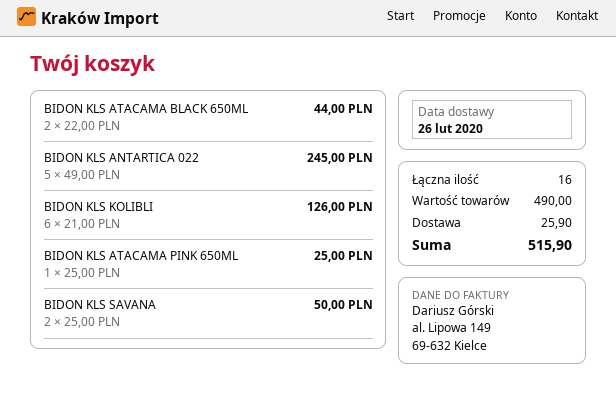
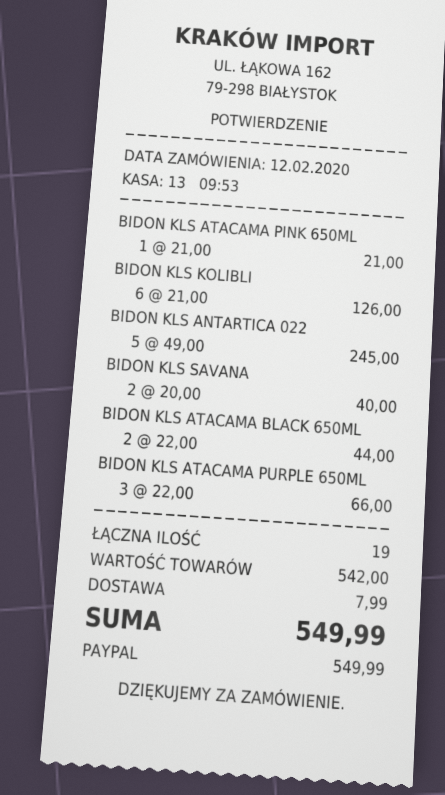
BIDON KLS ATACAMA PINK 650ML: 1 x 25.00 = 25.00 -> 1 x 21.00 = 21.00
BIDON KLS SAVANA: 2 x 25.00 = 50.00 -> 2 x 20.00 = 40.00
BIDON KLS ATACAMA PURPLE 650ML: none -> 3 x 22.00 = 66.00
total quantity: 16 -> 19
subtotal: 490.00 -> 542.00
shipping: 25.90 -> 7.99
total: 515.90 -> 549.99

